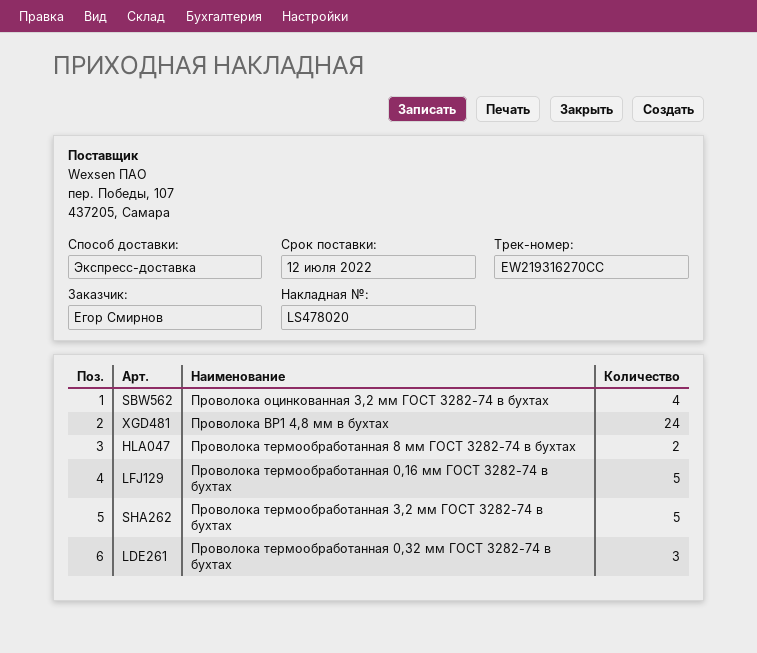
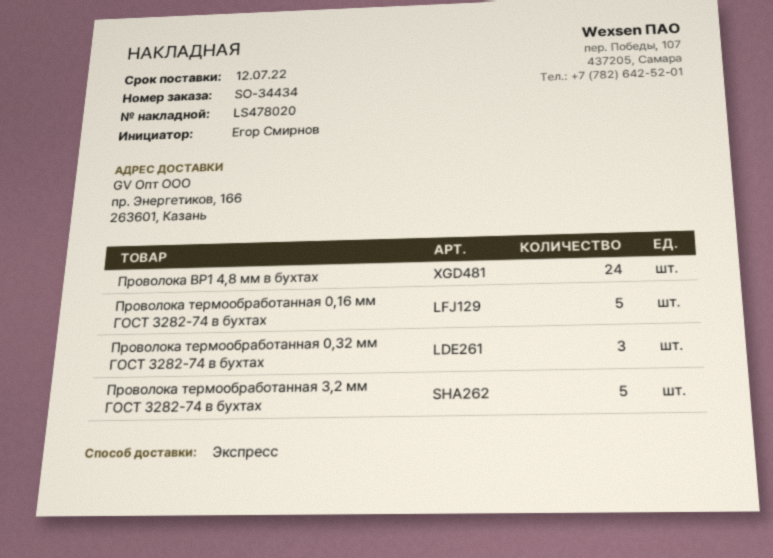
Проволока оцинкованная 3,2 мм ГОСТ 3282-74 в бухтах: 4 -> none
Проволока термообработанная 8 мм ГОСТ 3282-74 в бухтах: 2 -> none

